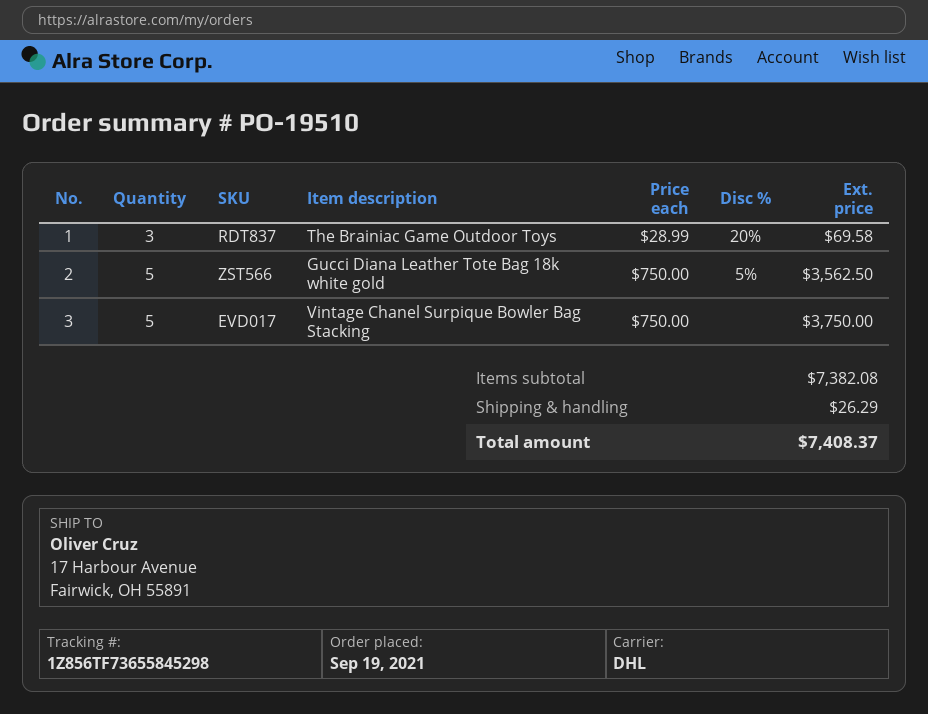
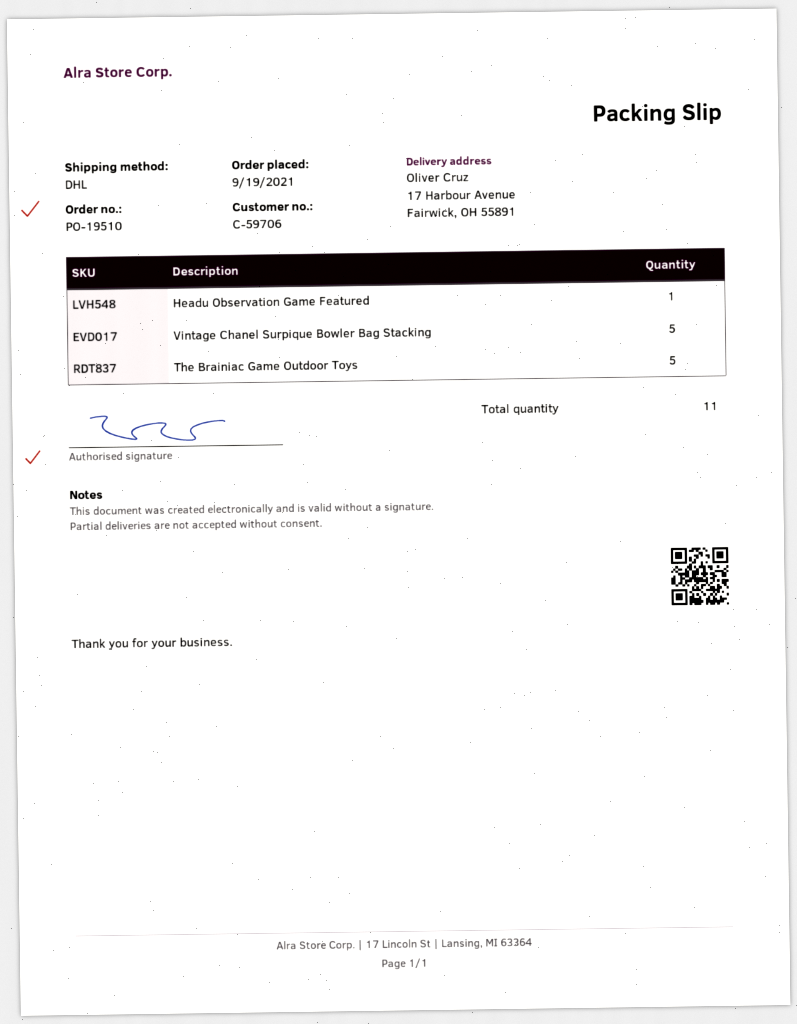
The Brainiac Game Outdoor Toys: 3 -> 5
Gucci Diana Leather Tote Bag 18k white gold: 5 -> none
Headu Observation Game Featured: none -> 1

